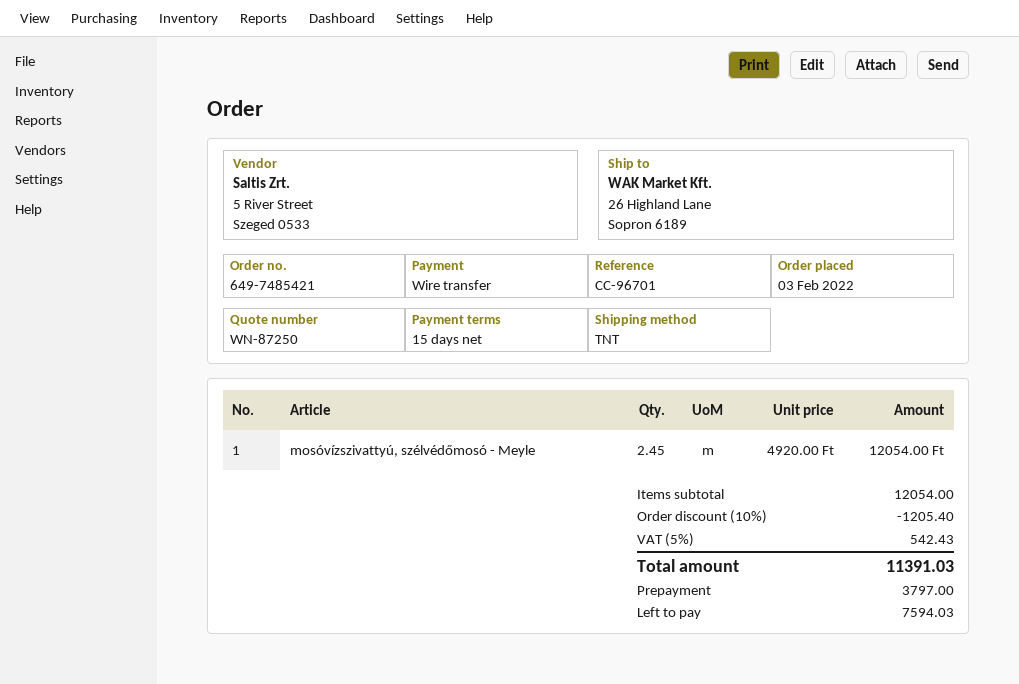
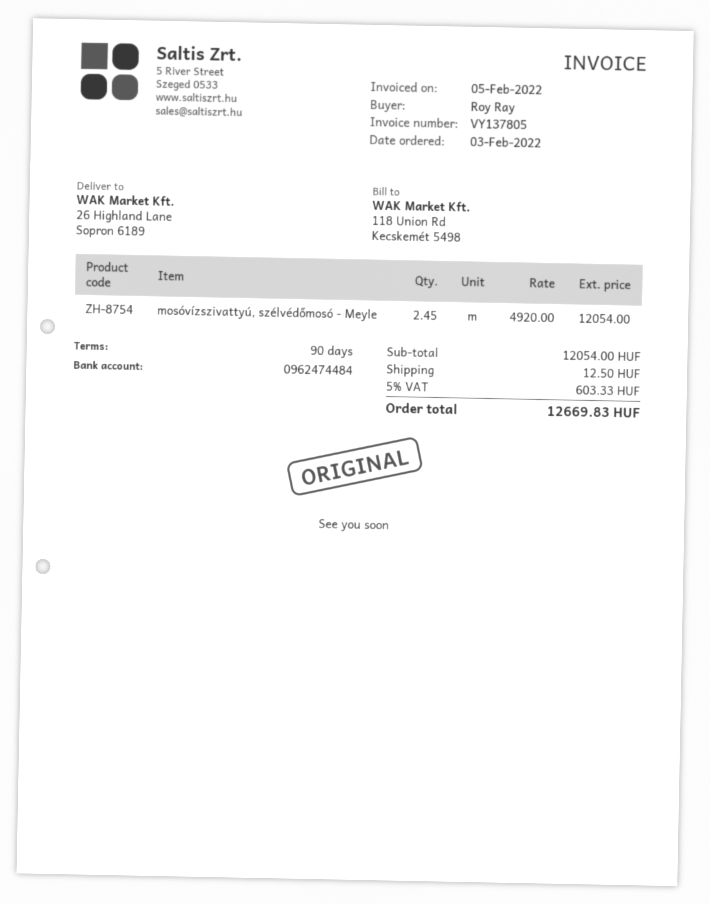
payment terms: 15 days -> 90 days
discount: 10% = 1205.40 -> none
shipping: none -> 12.50
tax: 5% = 542.43 -> 5% = 603.33
total: 11391.03 -> 12669.83

